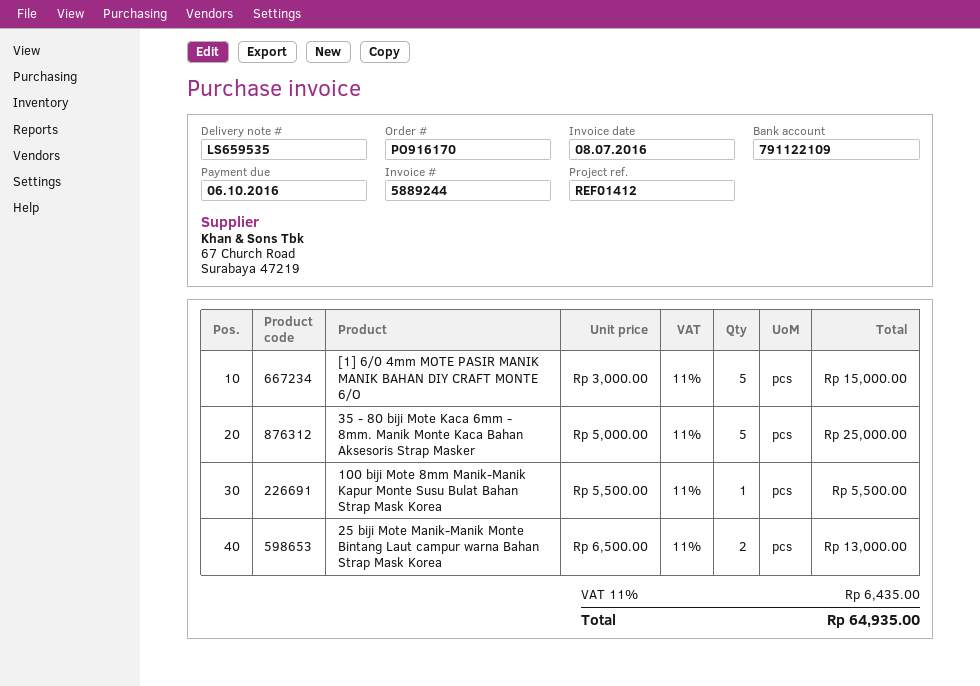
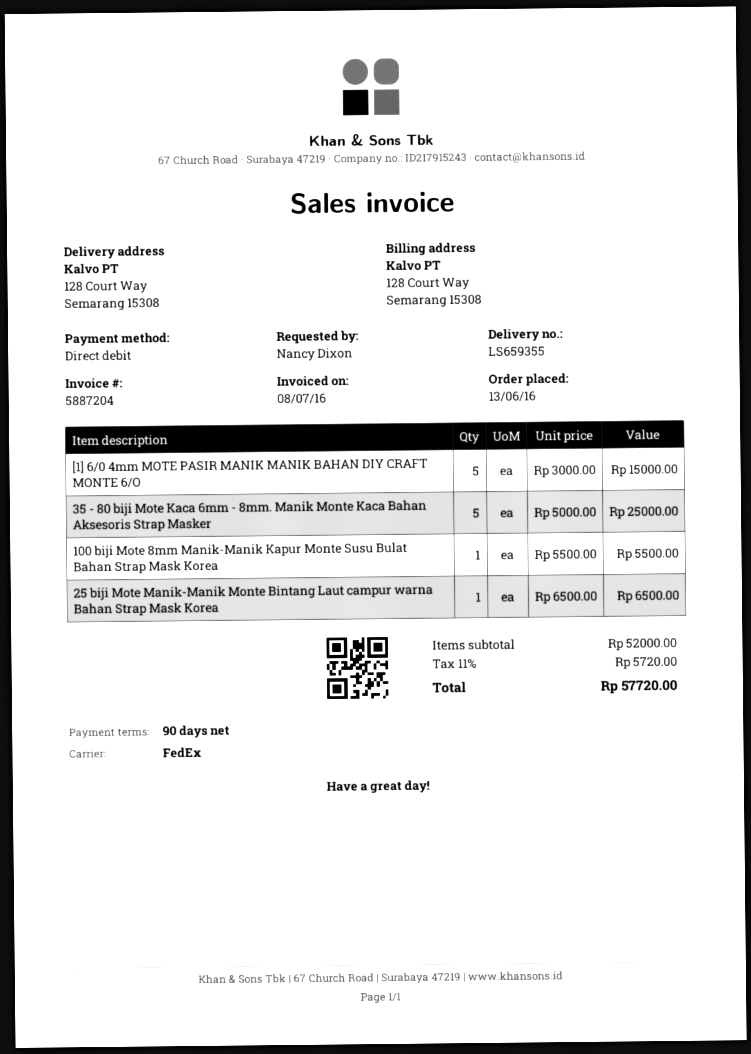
delivery note number: LS659535 -> LS659355
invoice number: 5889244 -> 5887204
25 biji Mote Manik-Manik Monte Bintang Laut campur warna Bahan Strap Mask Korea: 2 x 6500.00 = 13000.00 -> 1 x 6500.00 = 6500.00
tax: 11% = 6435.00 -> 11% = 5720.00
total: 64935.00 -> 57720.00

